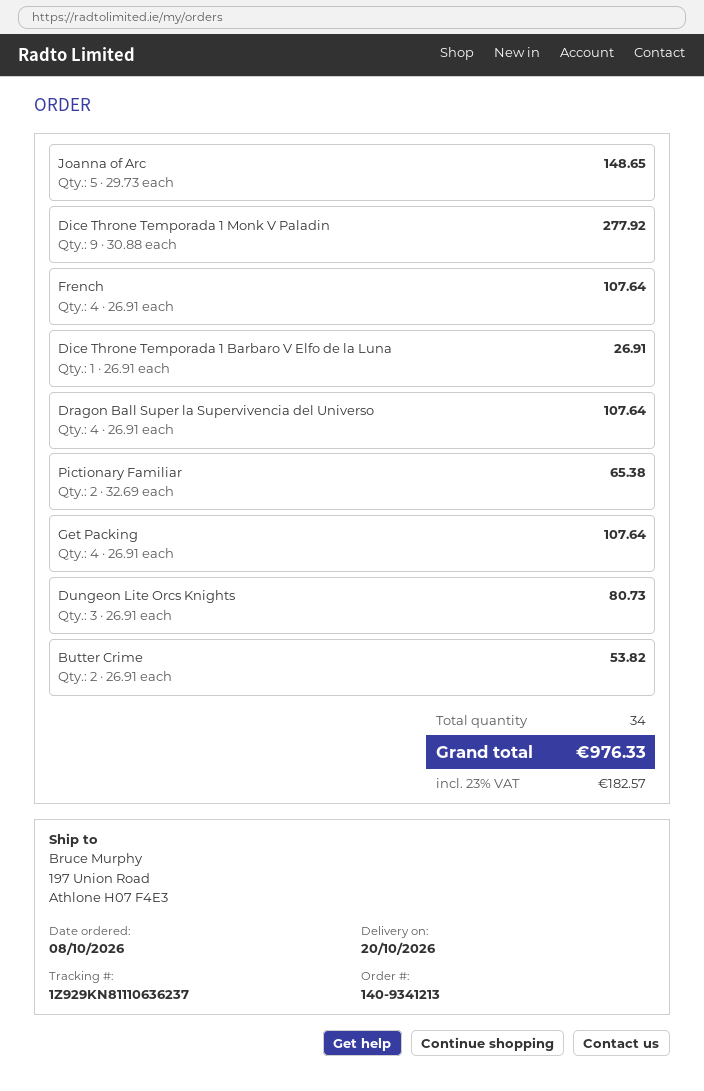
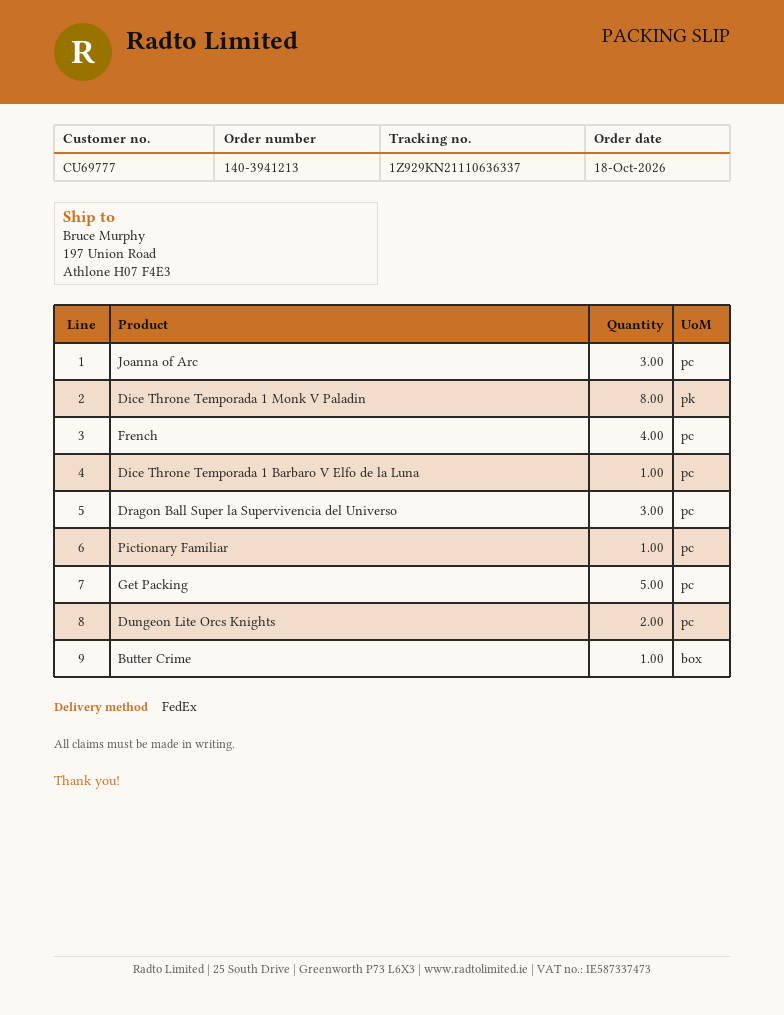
order number: 140-9341213 -> 140-3941213
order date: 2026-10-08 -> 2026-10-18
tracking number: 1Z929KN81110636237 -> 1Z929KN21110636337
Joanna of Arc: 5 -> 3
Dice Throne Temporada 1 Monk V Paladin: 9 -> 8
Dragon Ball Super la Supervivencia del Universo: 4 -> 3
Pictionary Familiar: 2 -> 1
Get Packing: 4 -> 5
Dungeon Lite Orcs Knights: 3 -> 2
Butter Crime: 2 -> 1

